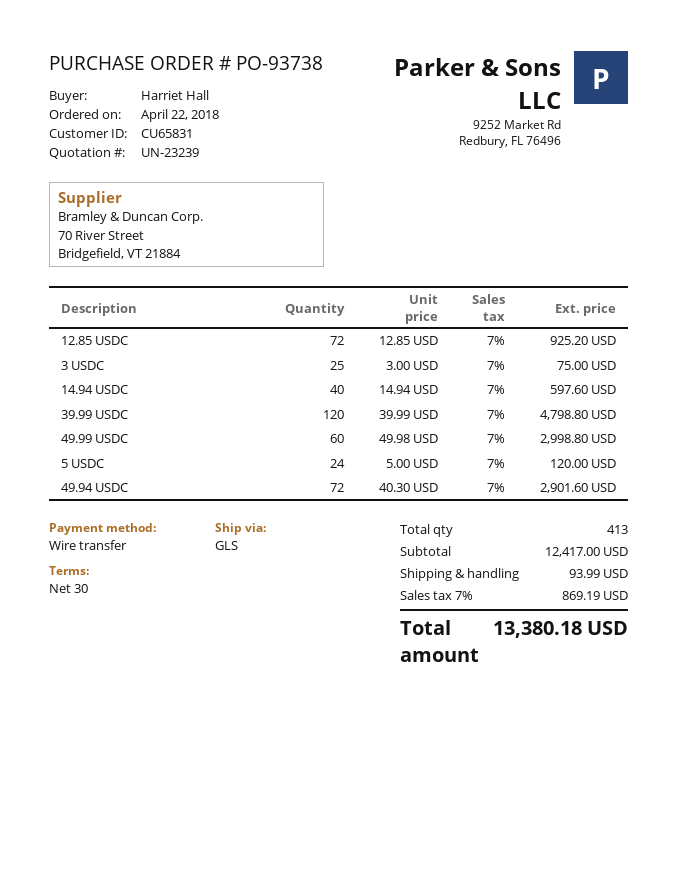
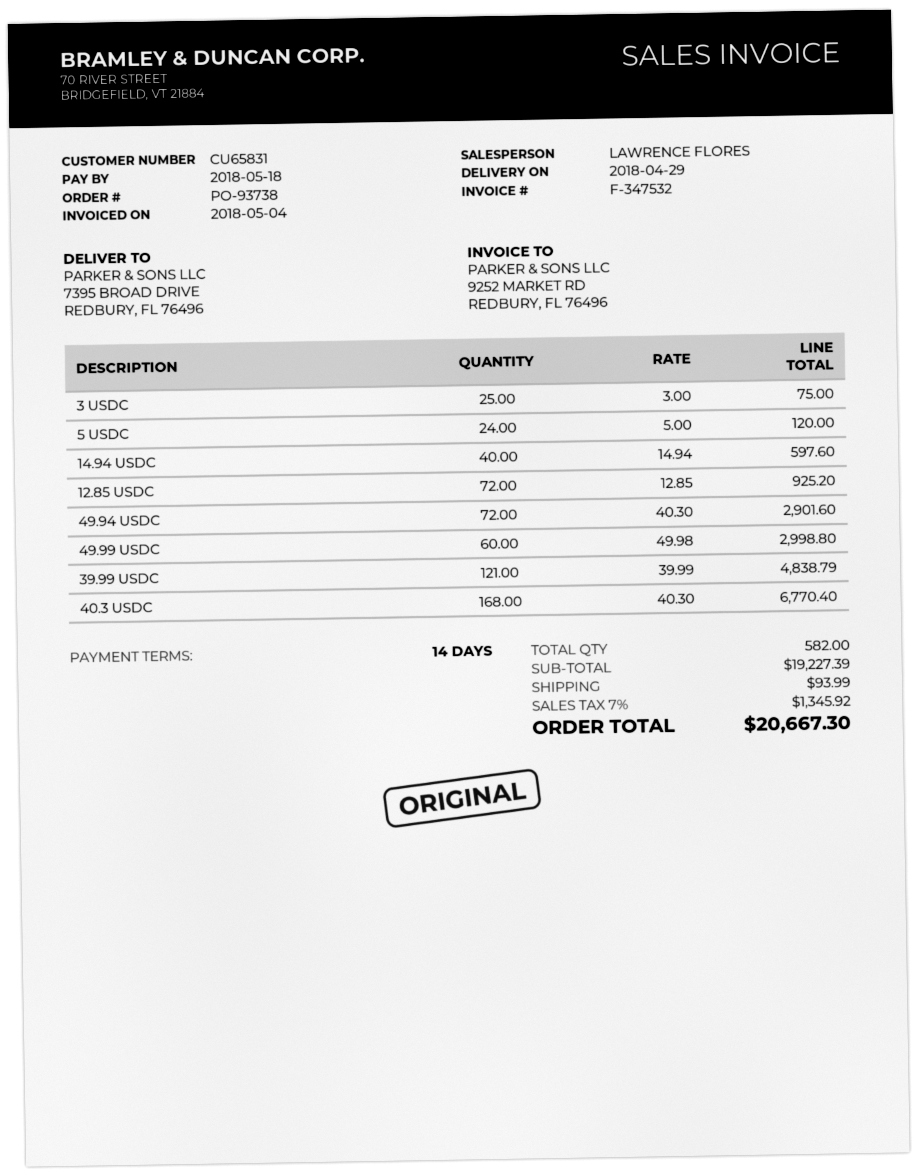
payment terms: 30 days -> 14 days
39.99 USDC: 120 x 39.99 = 4798.80 -> 121 x 39.99 = 4838.79
40.3 USDC: none -> 168 x 40.30 = 6770.40
total quantity: 413 -> 582
subtotal: 12417.00 -> 19227.39
tax: 7% = 869.19 -> 7% = 1345.92
total: 13380.18 -> 20667.30

